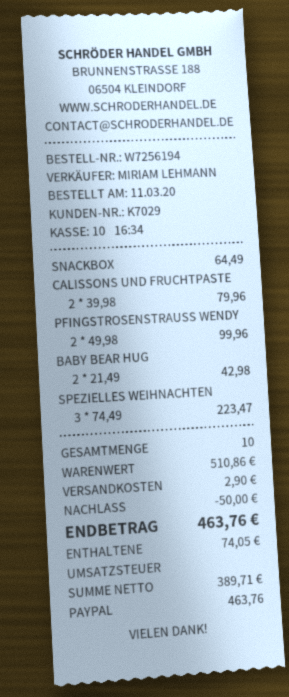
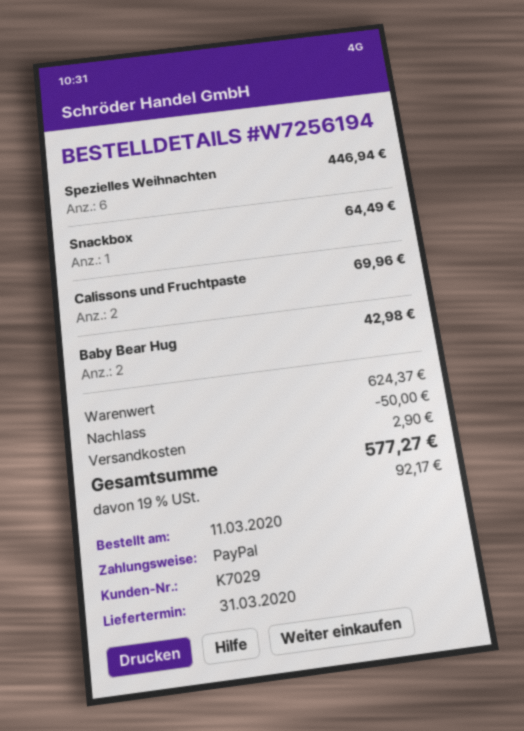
CALISSONS UND FRUCHTPASTE: 2 for 79.96 -> 2 for 69.96
PFINGSTROSENSTRAUSS WENDY: 2 for 99.96 -> none
SPEZIELLES WEIHNACHTEN: 3 for 223.47 -> 6 for 446.94
subtotal: 510.86 -> 624.37
tax: 74.05 -> 92.17
total: 463.76 -> 577.27

